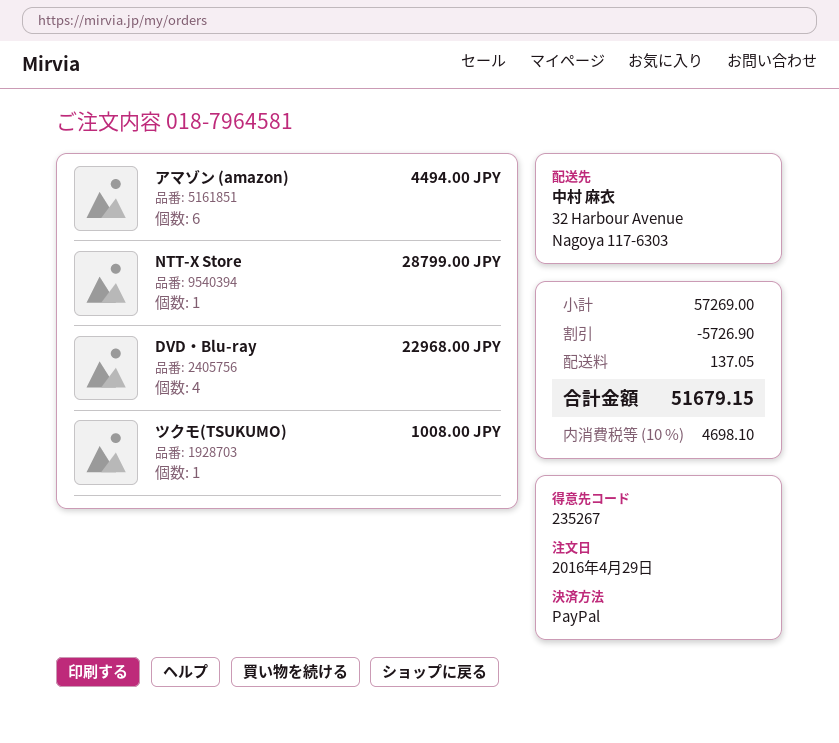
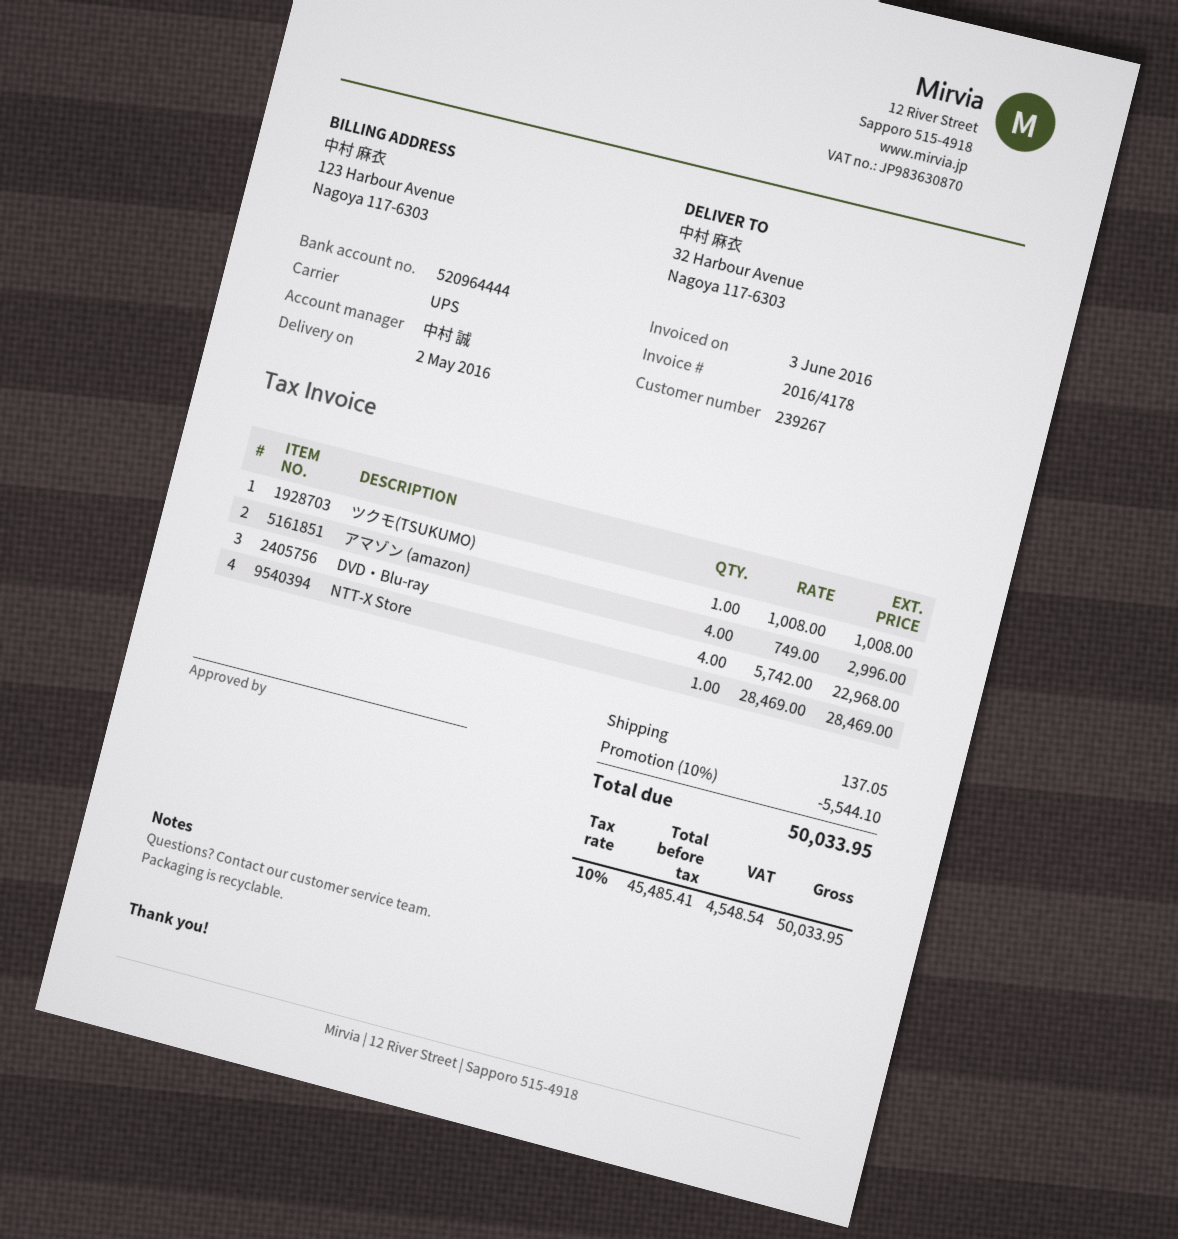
customer number: 235267 -> 239267
アマゾン (amazon): 6 for 4494.00 -> 4 for 2996.00
NTT-X Store: 1 for 28799.00 -> 1 for 28469.00
discount: 5726.90 -> 5544.10
tax: 10% = 4698.10 -> 10% = 4548.54
total: 51679.15 -> 50033.95

